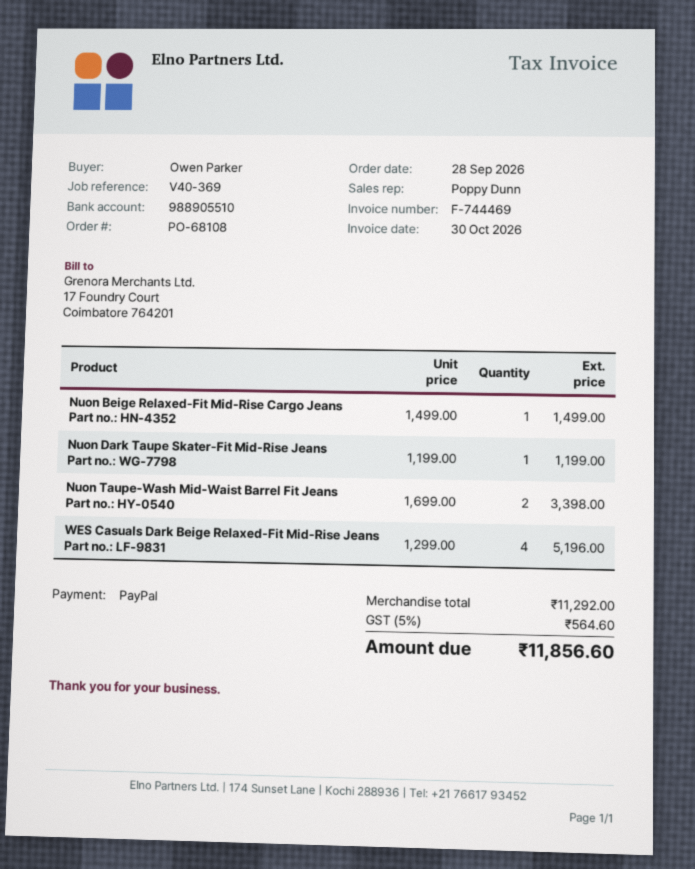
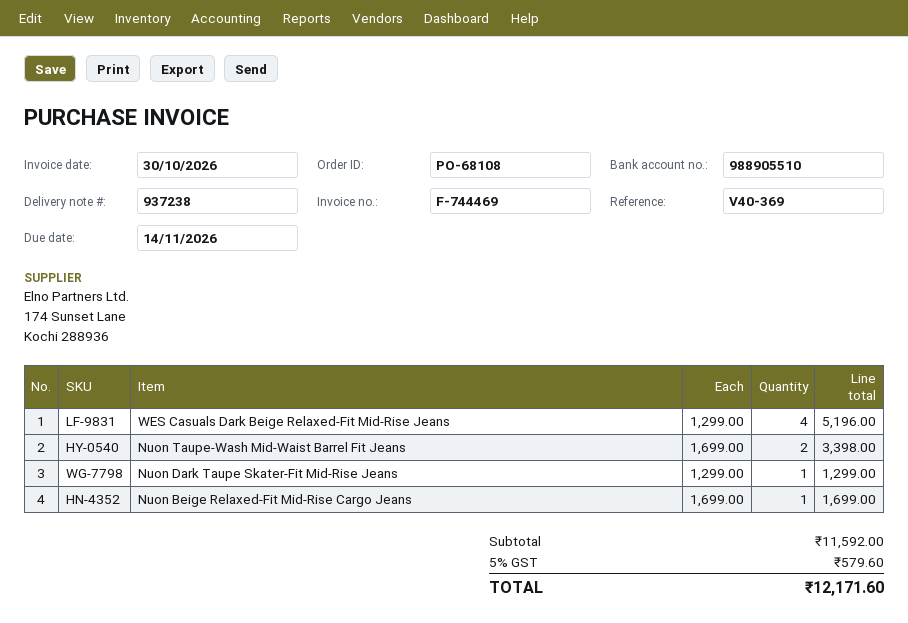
Nuon Beige Relaxed-Fit Mid-Rise Cargo Jeans: 1 x 1499.00 = 1499.00 -> 1 x 1699.00 = 1699.00
Nuon Dark Taupe Skater-Fit Mid-Rise Jeans: 1 x 1199.00 = 1199.00 -> 1 x 1299.00 = 1299.00
subtotal: 11292.00 -> 11592.00
tax: 5% = 564.60 -> 5% = 579.60
total: 11856.60 -> 12171.60

